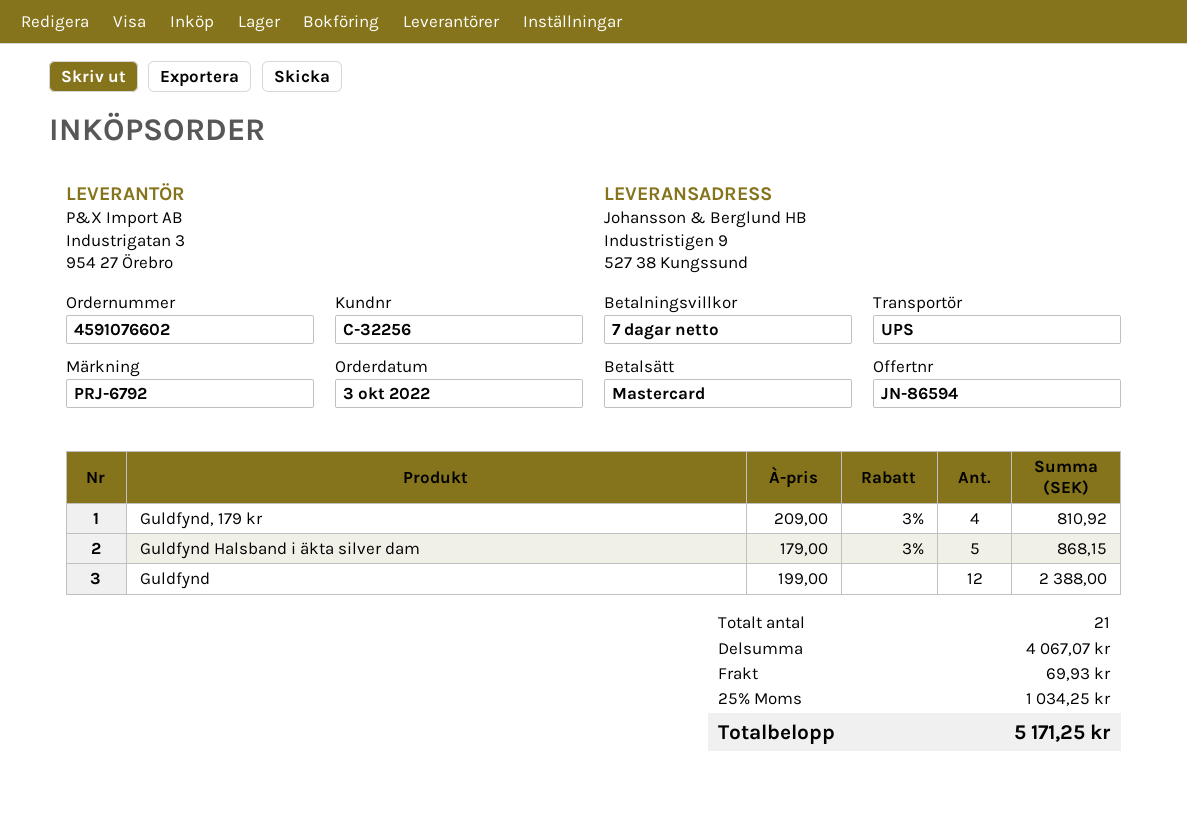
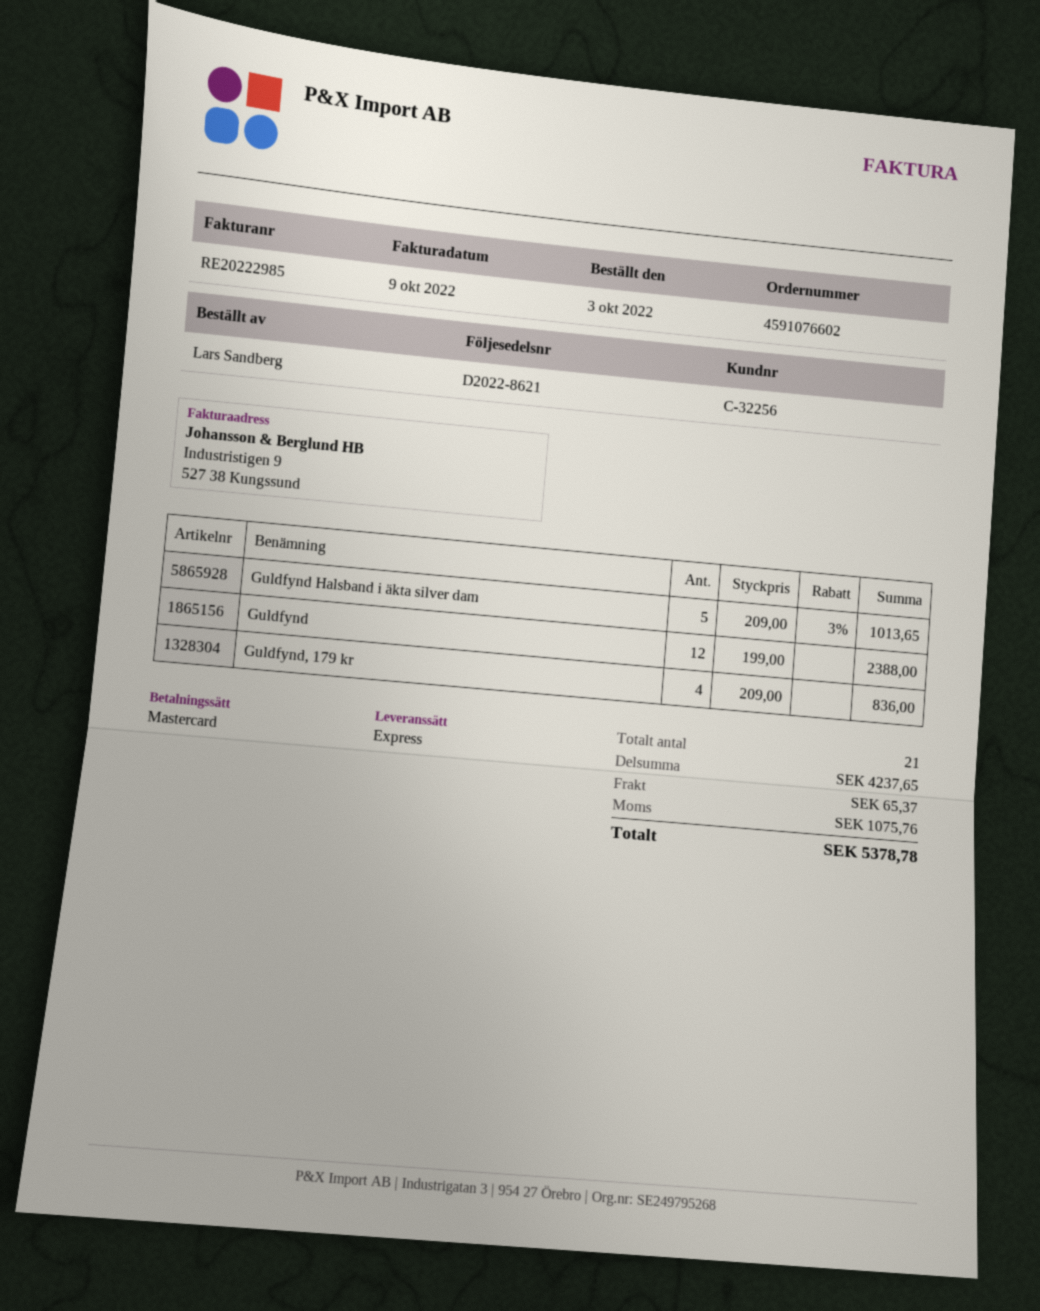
shipping method: UPS -> express
Guldfynd, 179 kr: 4 x 209.00 - 3% = 810.92 -> 4 x 209.00 = 836.00
Guldfynd Halsband i äkta silver dam: 5 x 179.00 - 3% = 868.15 -> 5 x 209.00 - 3% = 1013.65
subtotal: 4067.07 -> 4237.65
shipping: 69.93 -> 65.37
tax: 1034.25 -> 1075.76
total: 5171.25 -> 5378.78

